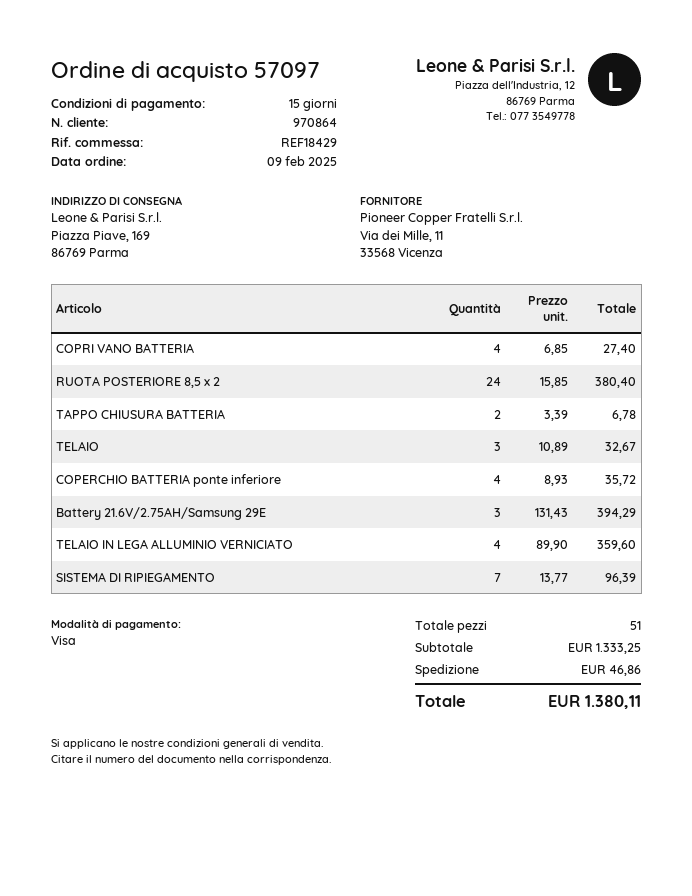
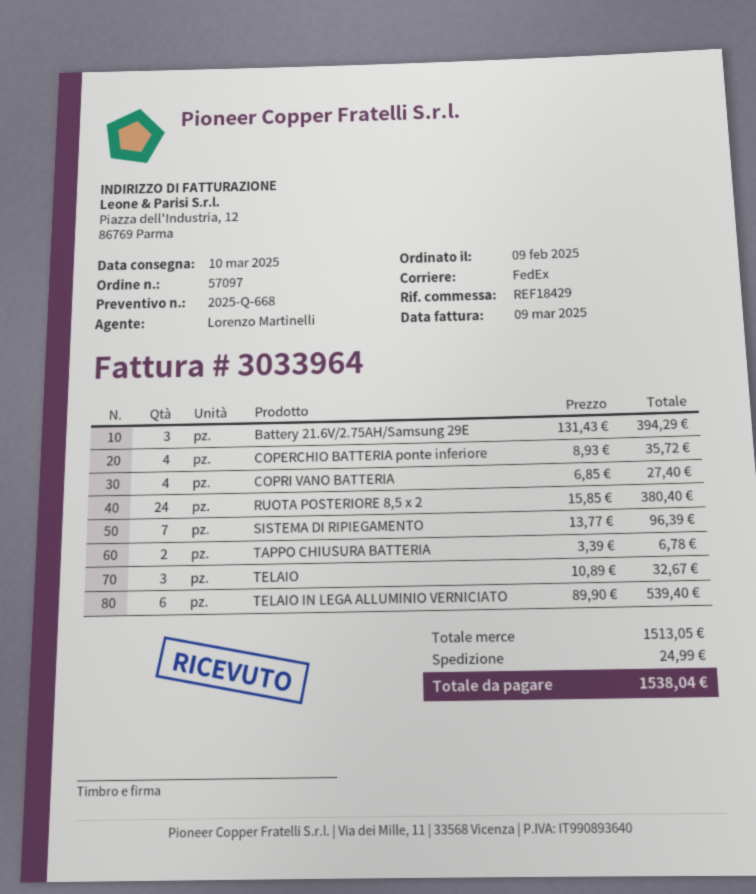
TELAIO IN LEGA ALLUMINIO VERNICIATO: 4 x 89.90 = 359.60 -> 6 x 89.90 = 539.40
subtotal: 1333.25 -> 1513.05
shipping: 46.86 -> 24.99
total: 1380.11 -> 1538.04

